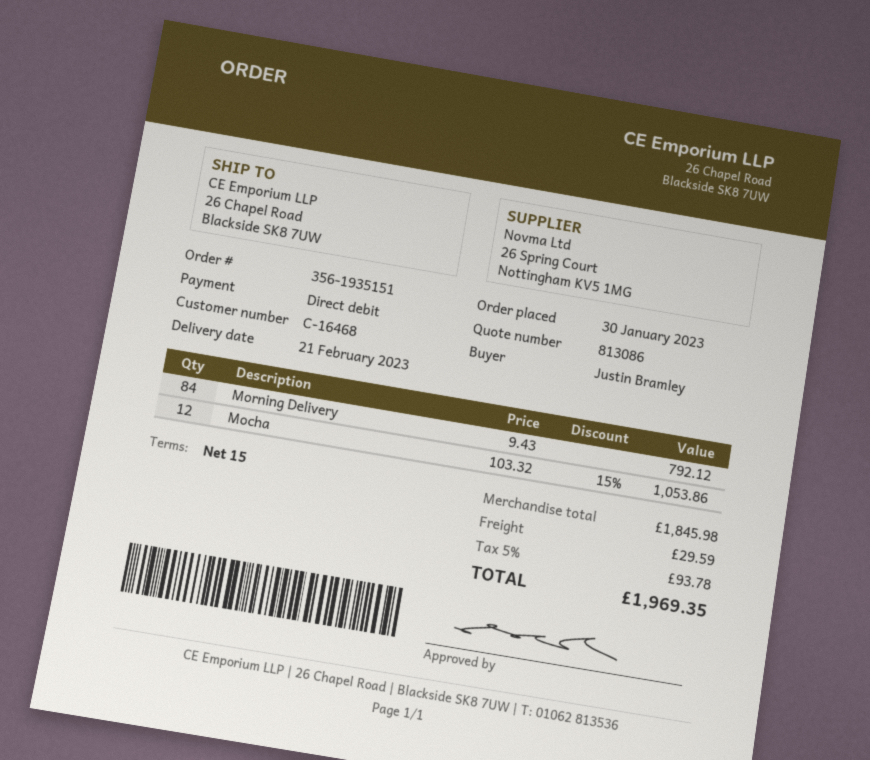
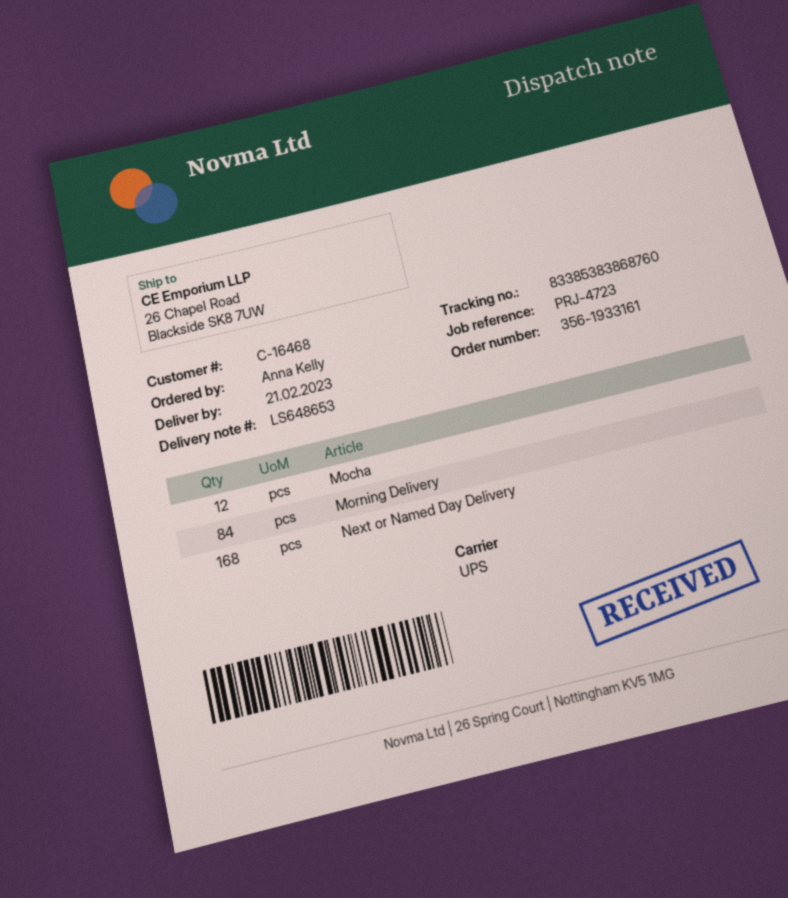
order number: 356-1935151 -> 356-1933161
ordered by: Justin Bramley -> Anna Kelly
Next or Named Day Delivery: none -> 168

